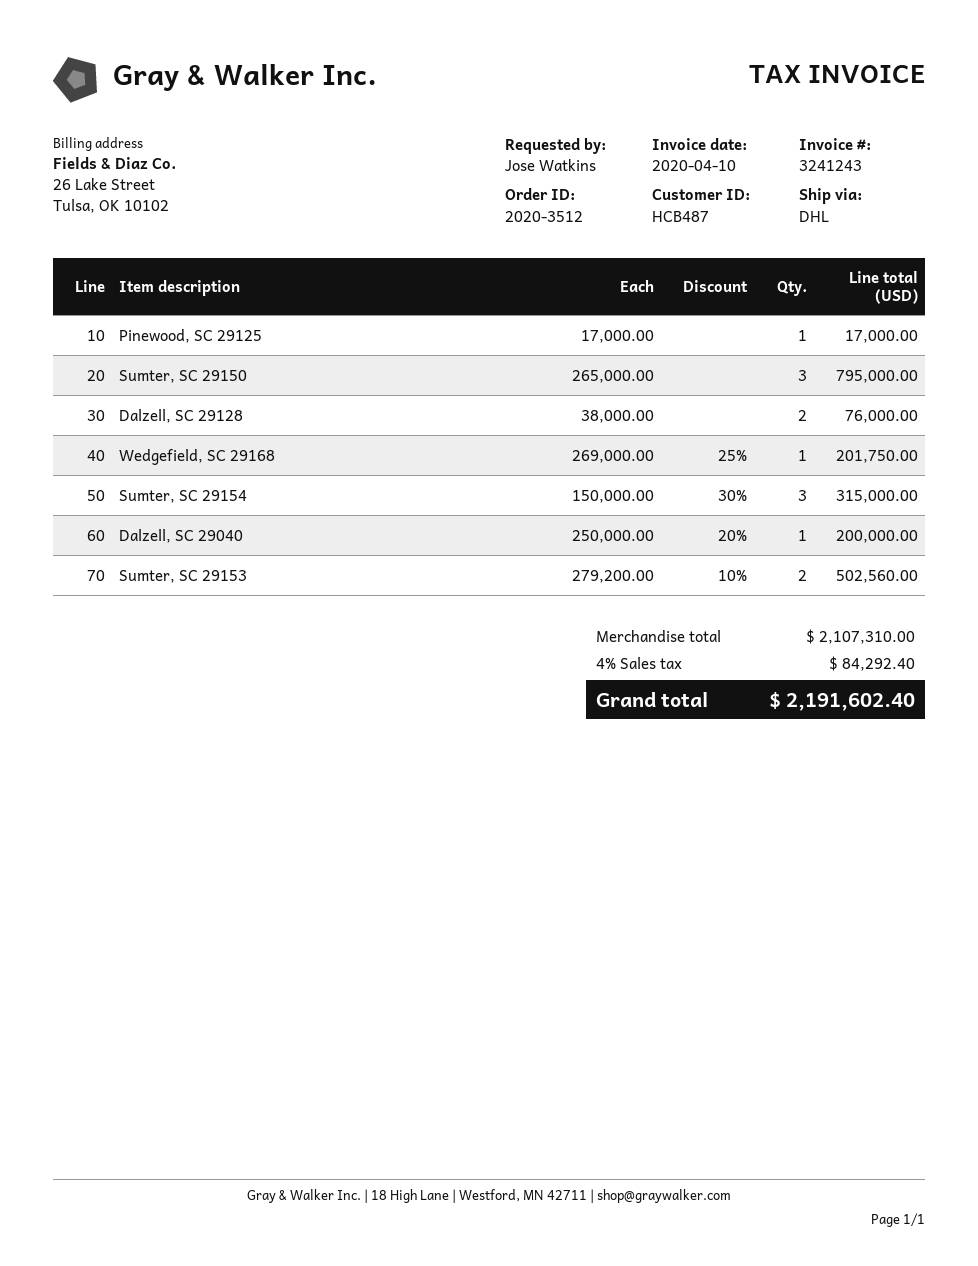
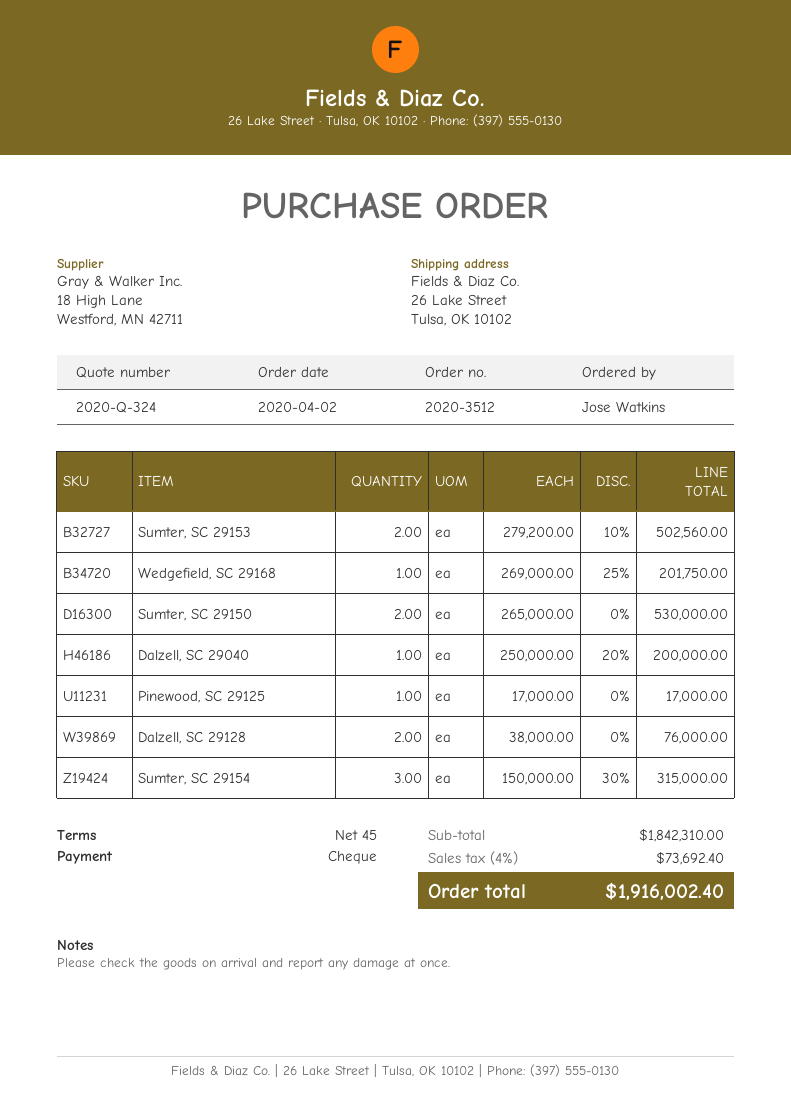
Sumter, SC 29150: 3 x 265000.00 = 795000.00 -> 2 x 265000.00 = 530000.00
subtotal: 2107310.00 -> 1842310.00
tax: 4% = 84292.40 -> 4% = 73692.40
total: 2191602.40 -> 1916002.40

